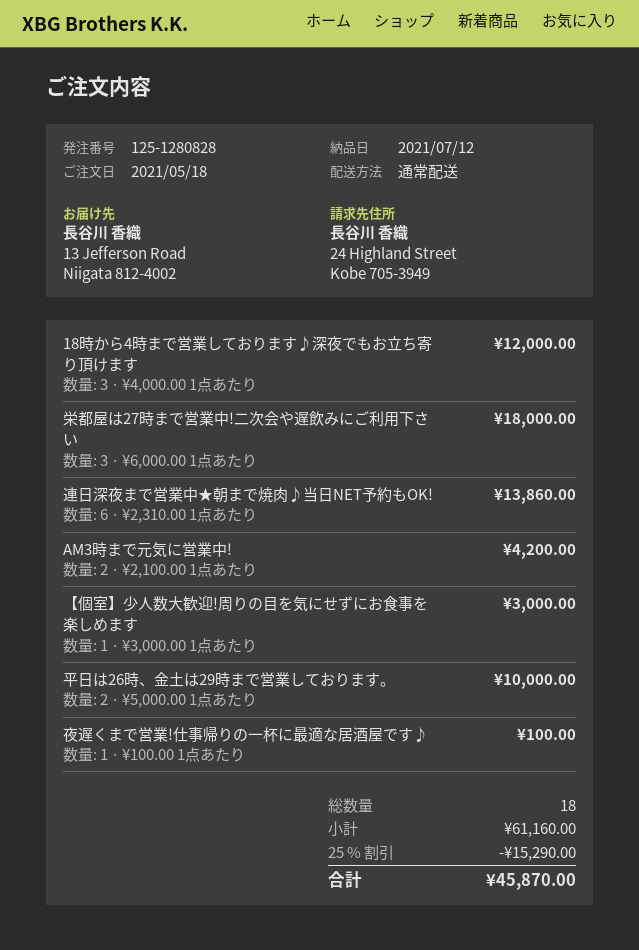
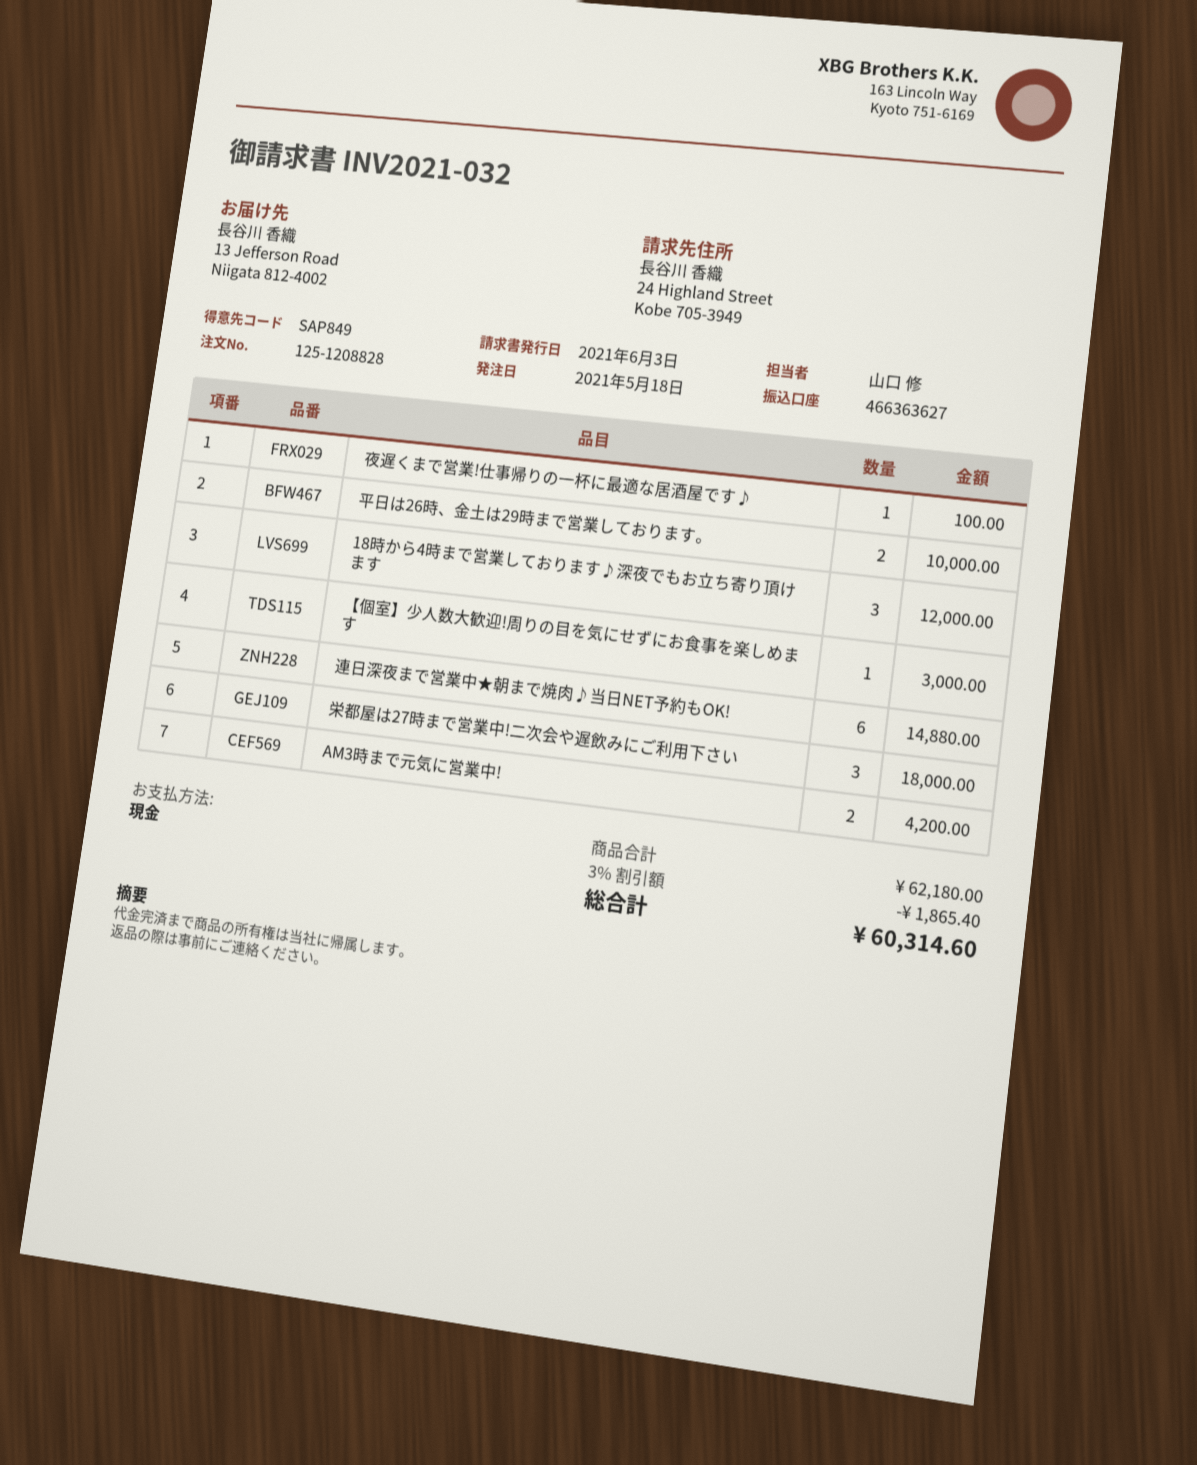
order number: 125-1280828 -> 125-1208828
連日深夜まで営業中★朝まで焼肉♪当日NET予約もOK!: 6 for 13860.00 -> 6 for 14880.00
subtotal: 61160.00 -> 62180.00
discount: 25% = 15290.00 -> 3% = 1865.40
total: 45870.00 -> 60314.60

